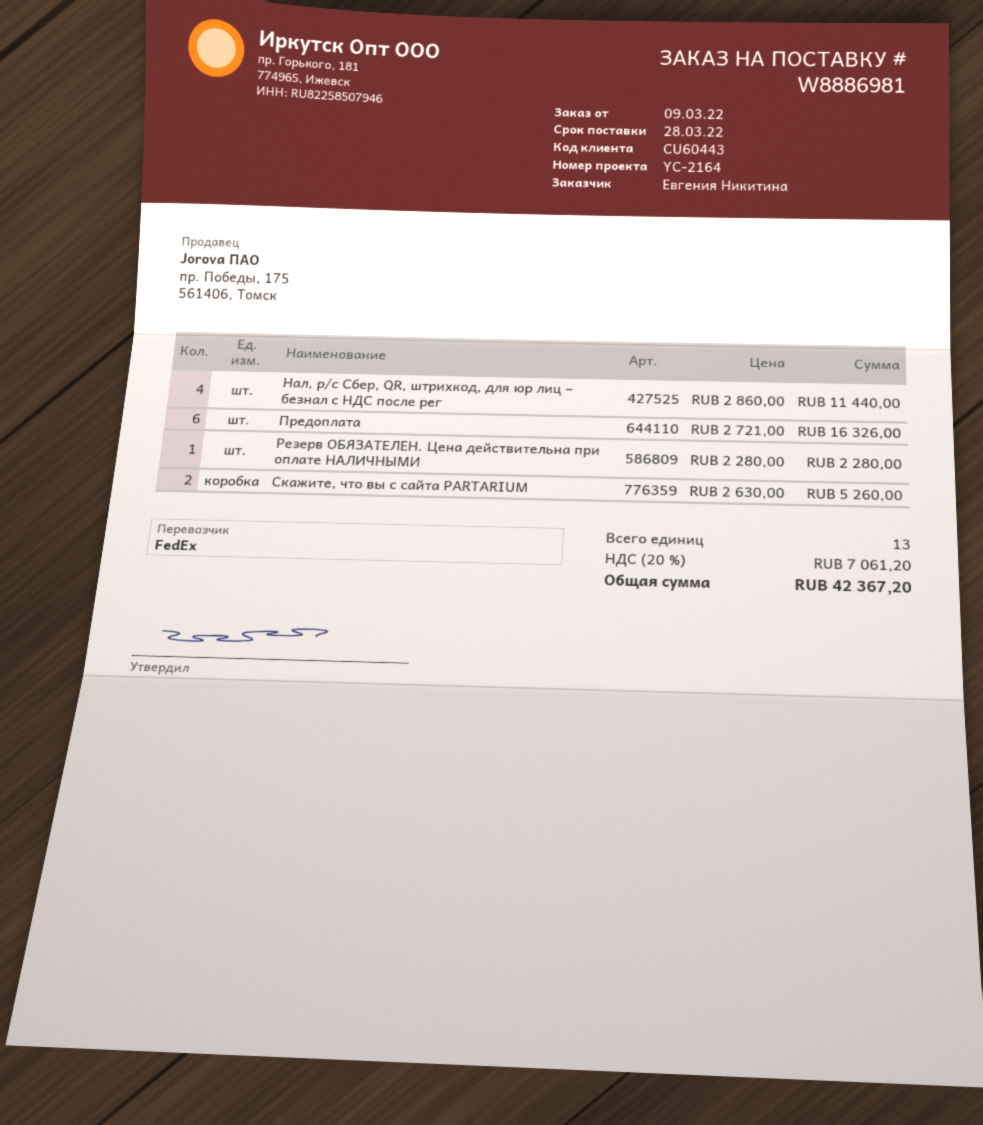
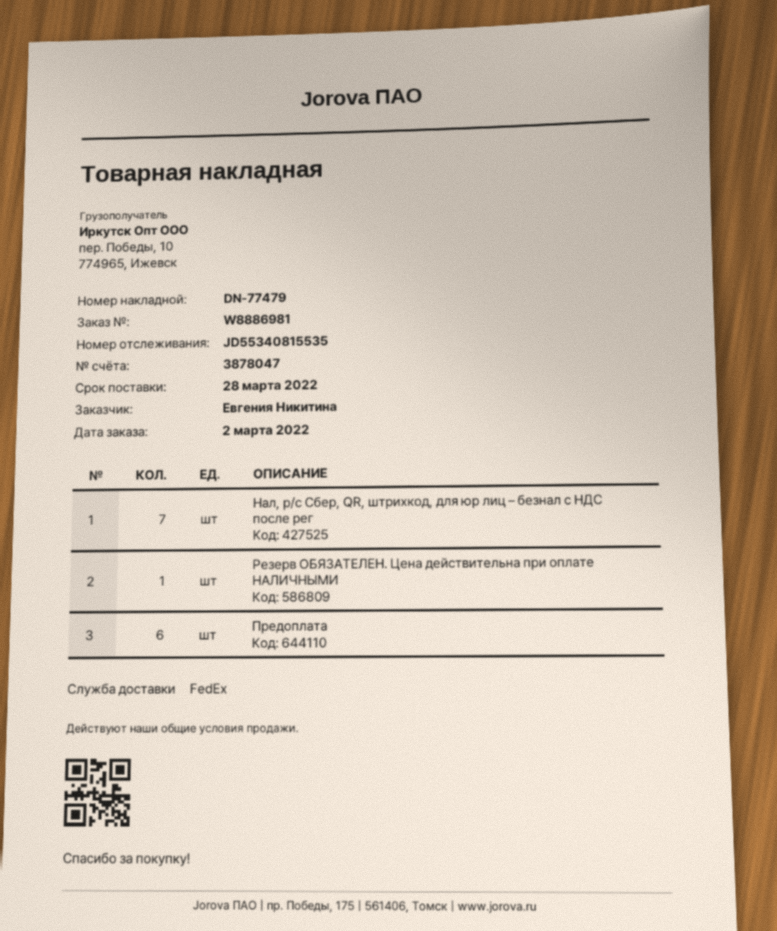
order date: 2022-03-09 -> 2022-03-02
Нал, р/с Сбер, QR, штрихкод, для юр лиц – безнал с НДС после рег: 4 -> 7
Скажите, что вы с сайта PARTARIUM: 2 -> none

